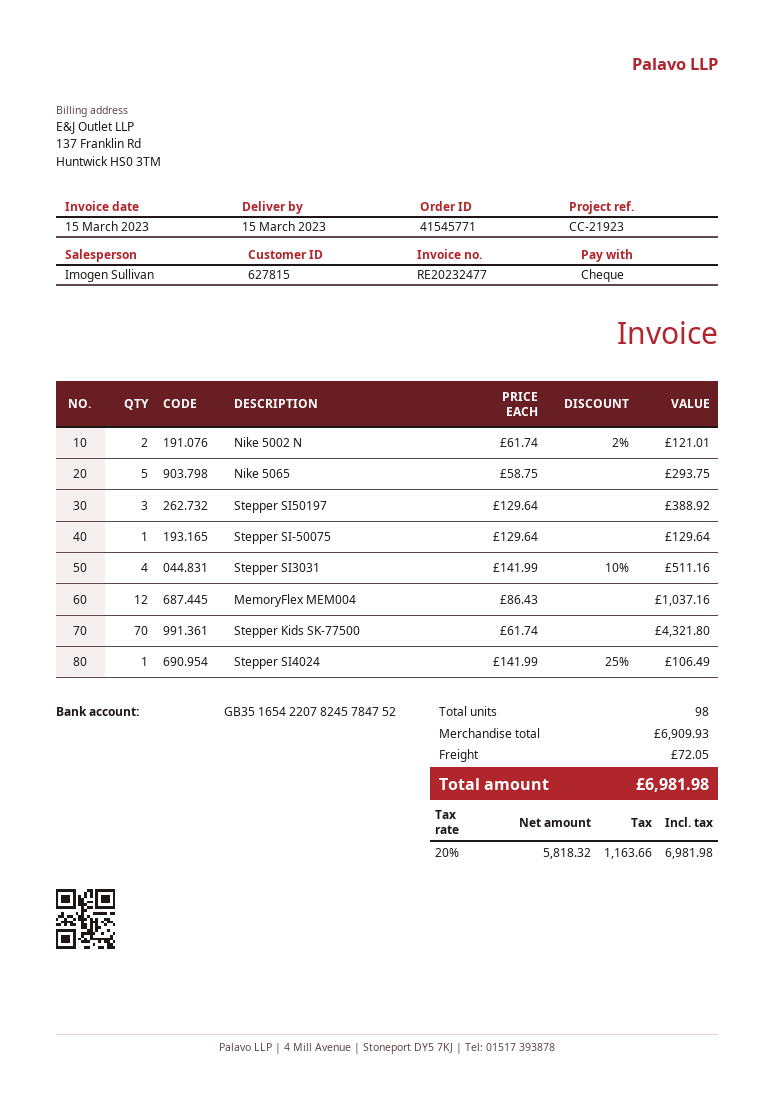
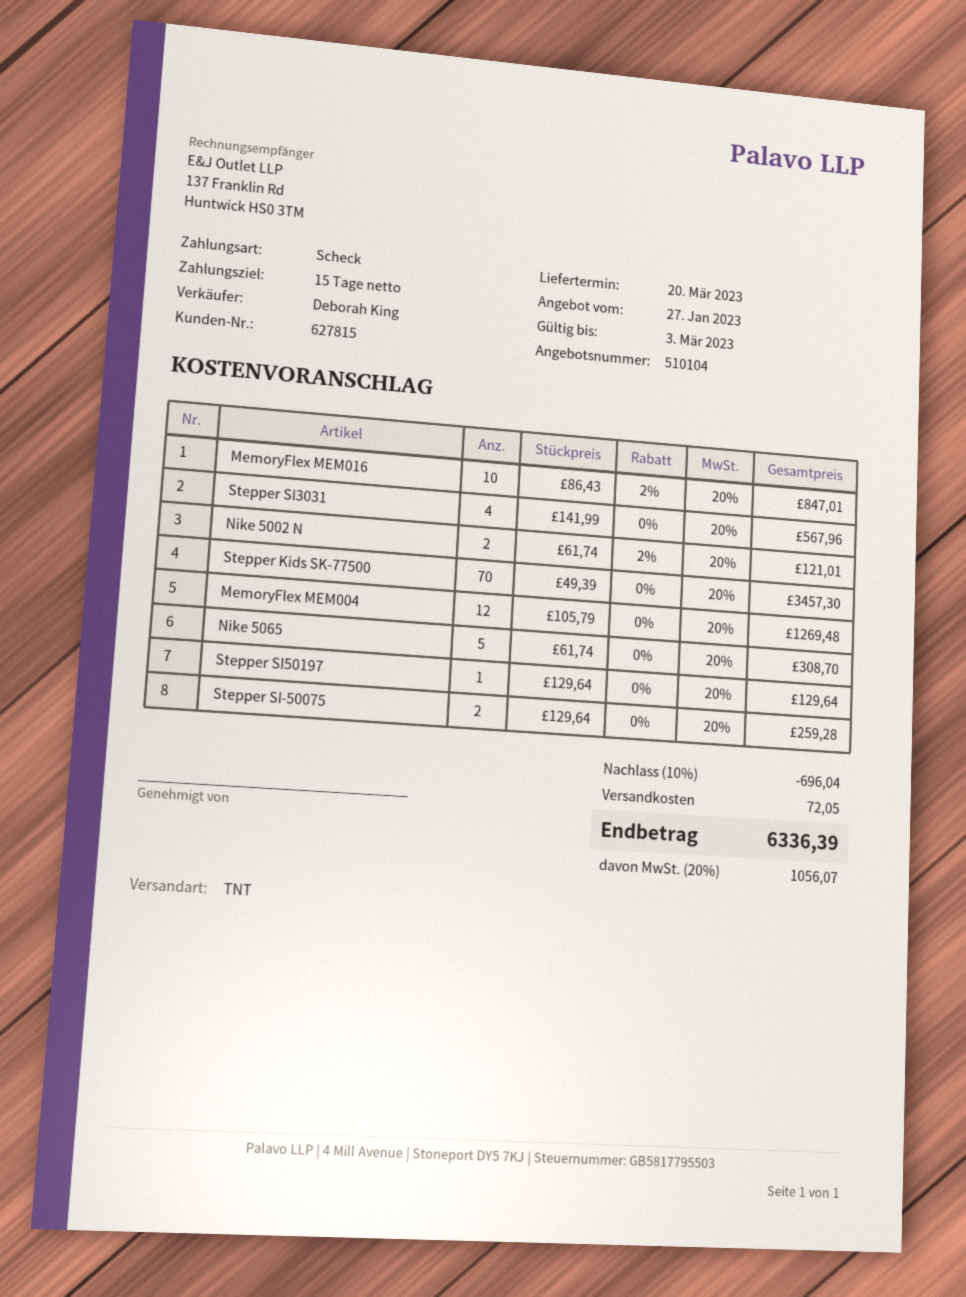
delivery date: 2023-03-15 -> 2023-03-20
sales rep: Imogen Sullivan -> Deborah King
Nike 5065: 5 x 58.75 = 293.75 -> 5 x 61.74 = 308.70
Stepper SI50197: 3 x 129.64 = 388.92 -> 1 x 129.64 = 129.64
Stepper SI-50075: 1 x 129.64 = 129.64 -> 2 x 129.64 = 259.28
Stepper SI3031: 4 x 141.99 - 10% = 511.16 -> 4 x 141.99 = 567.96
MemoryFlex MEM004: 12 x 86.43 = 1037.16 -> 12 x 105.79 = 1269.48
Stepper Kids SK-77500: 70 x 61.74 = 4321.80 -> 70 x 49.39 = 3457.30
Stepper SI4024: 1 x 141.99 - 25% = 106.49 -> none
MemoryFlex MEM016: none -> 10 x 86.43 - 2% = 847.01
discount: none -> 10% = 696.04
tax: 20% = 1163.66 -> 20% = 1056.07
total: 6981.98 -> 6336.39

